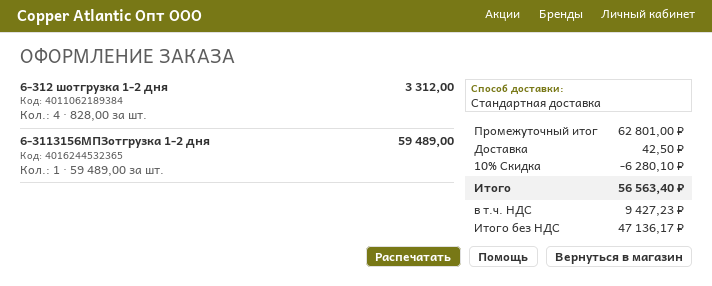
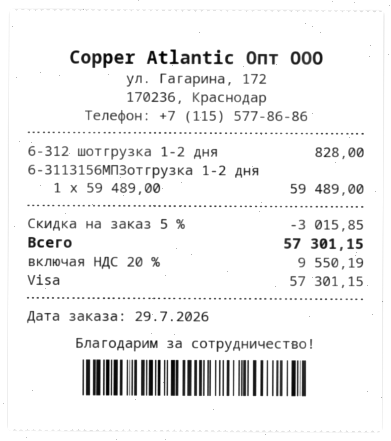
6-312 шотгрузка 1-2 дня: 4 x 828.00 = 3312.00 -> 1 x 828.00 = 828.00
discount: 10% = 6280.10 -> 5% = 3015.85
shipping: 42.50 -> none
tax: 9427.23 -> 9550.19
total: 56563.40 -> 57301.15

